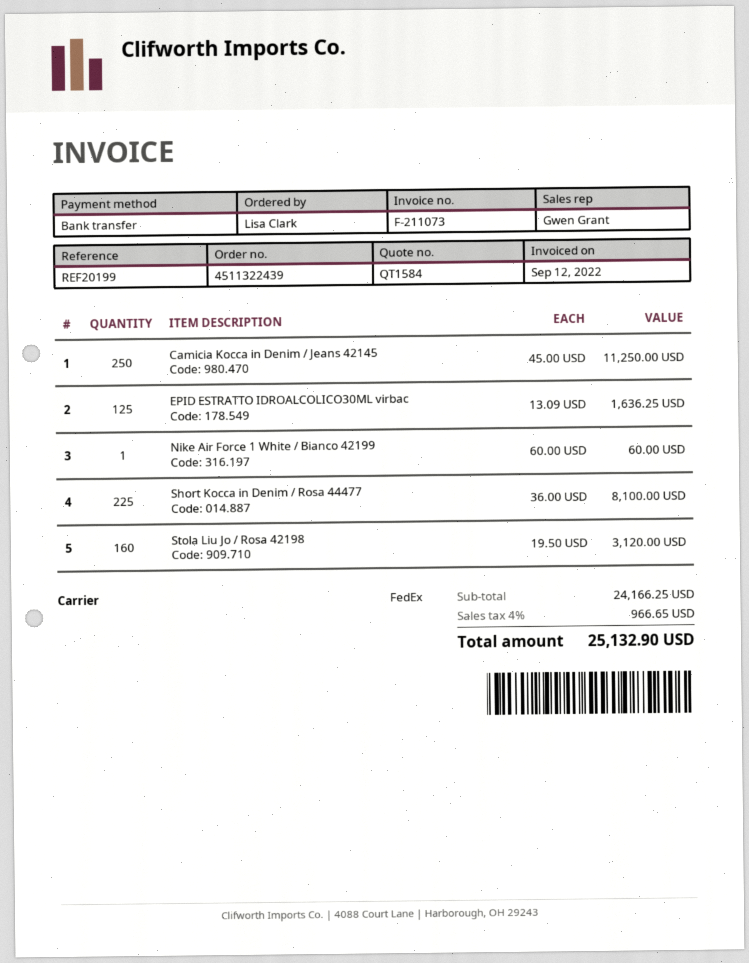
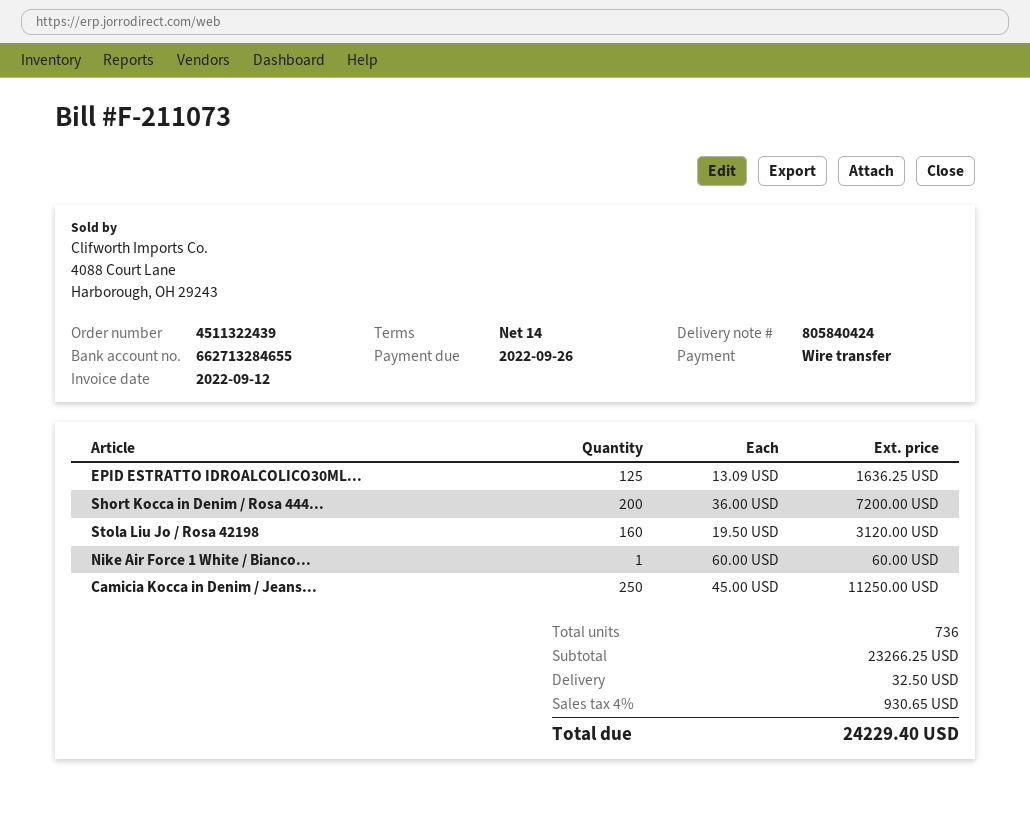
Short Kocca in Denim / Rosa 44477: 225 x 36.00 = 8100.00 -> 200 x 36.00 = 7200.00
subtotal: 24166.25 -> 23266.25
shipping: none -> 32.50
tax: 4% = 966.65 -> 4% = 930.65
total: 25132.90 -> 24229.40

